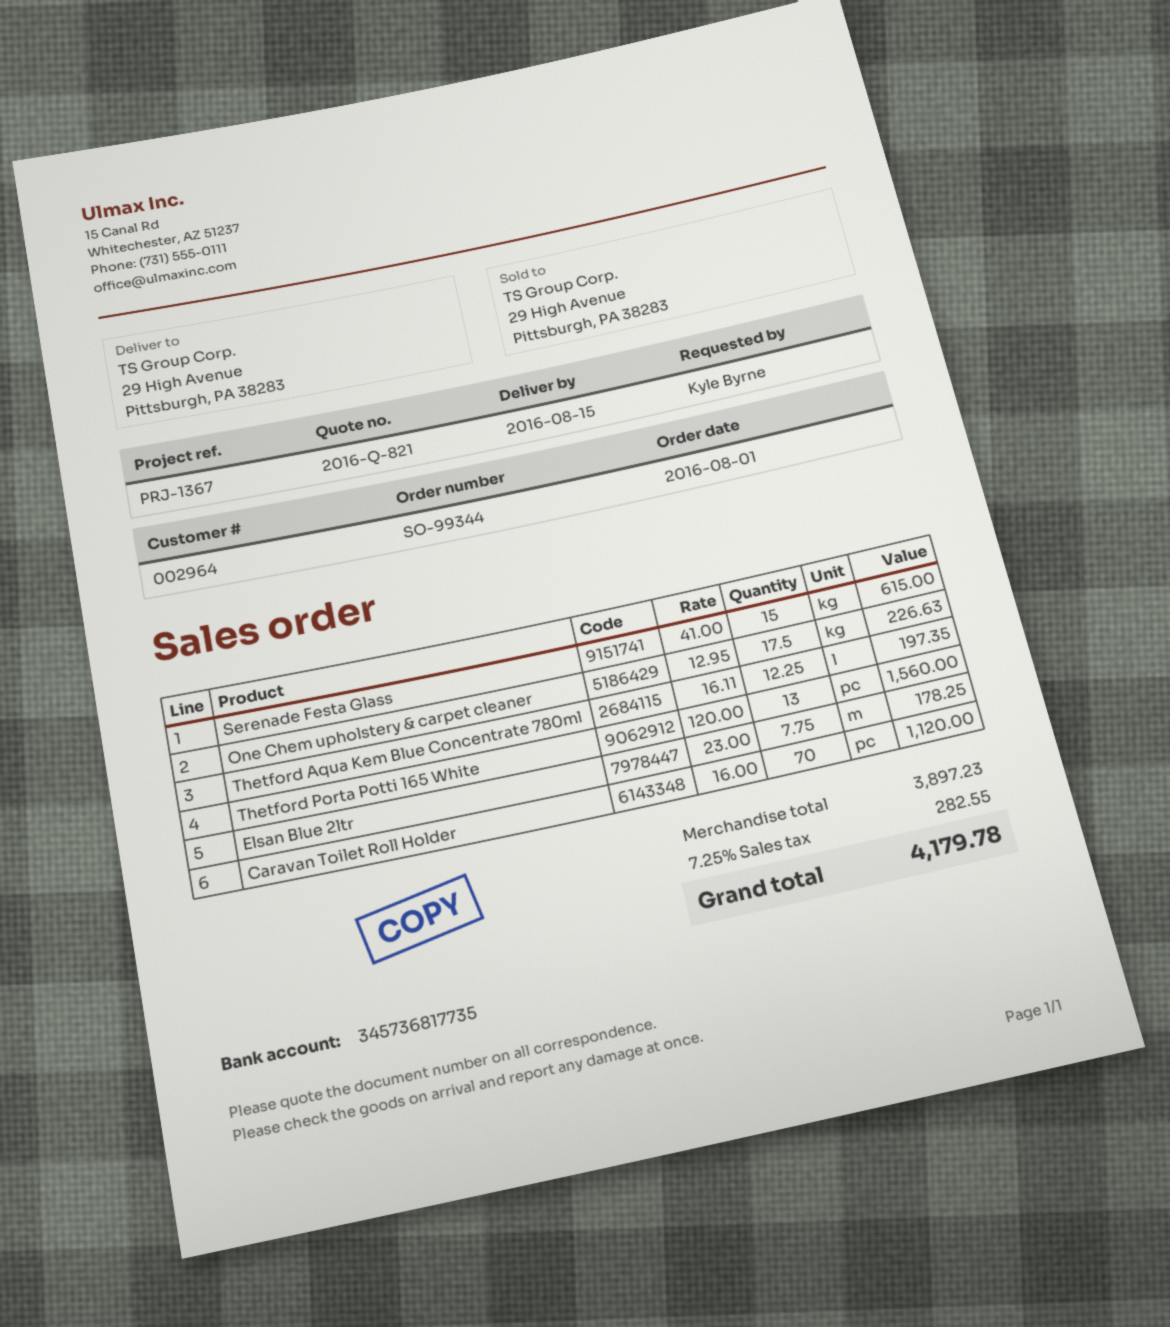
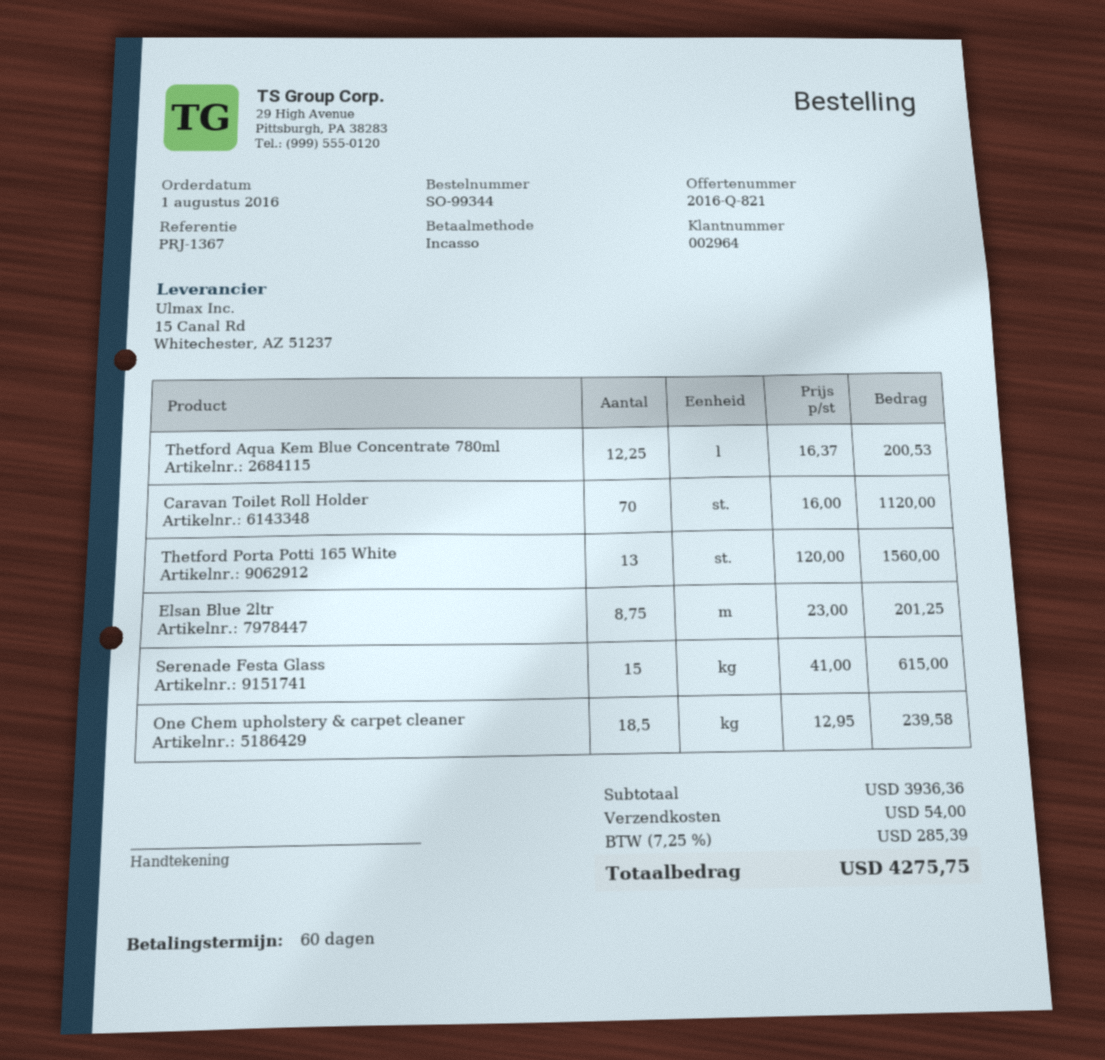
One Chem upholstery & carpet cleaner: 17.5 x 12.95 = 226.63 -> 18.5 x 12.95 = 239.58
Thetford Aqua Kem Blue Concentrate 780ml: 12.25 x 16.11 = 197.35 -> 12.25 x 16.37 = 200.53
Elsan Blue 2ltr: 7.75 x 23.00 = 178.25 -> 8.75 x 23.00 = 201.25
subtotal: 3897.23 -> 3936.36
shipping: none -> 54.00
tax: 7.25% = 282.55 -> 7.25% = 285.39
total: 4179.78 -> 4275.75

